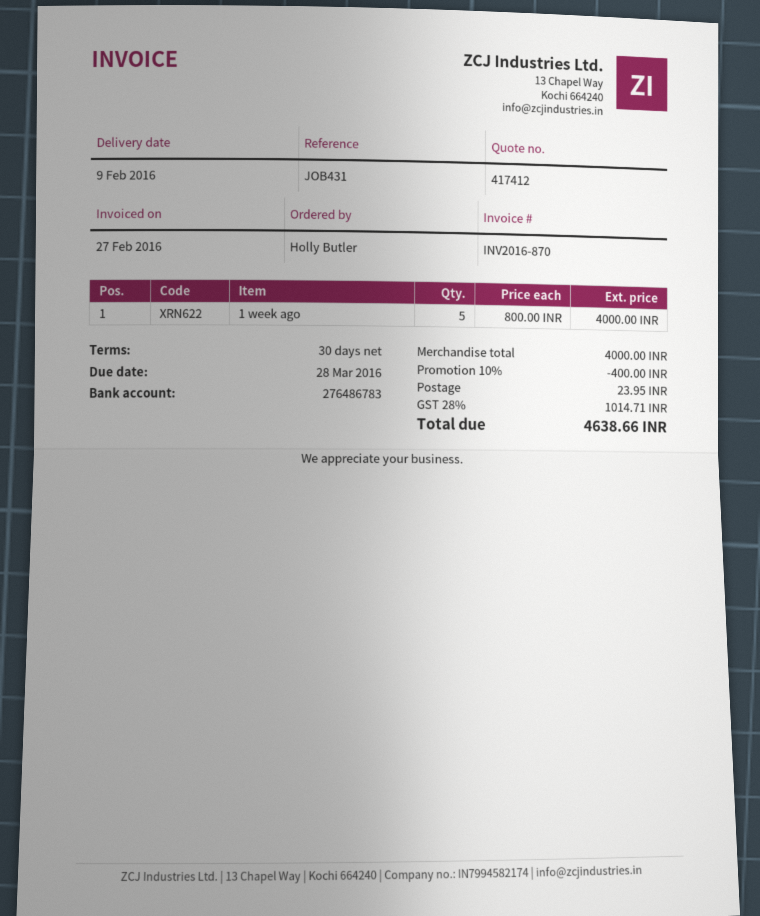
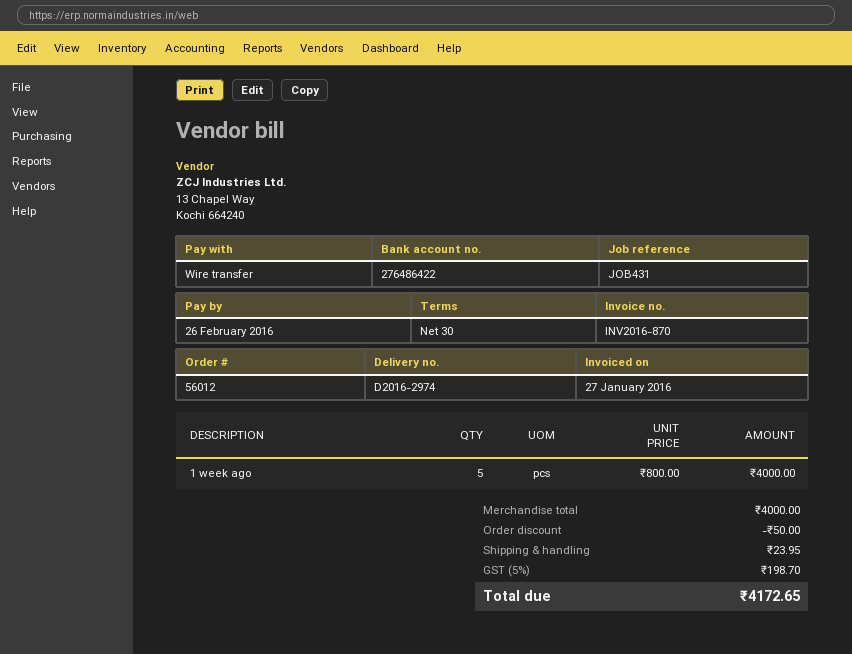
invoice date: 2016-02-27 -> 2016-01-27
due date: 2016-03-28 -> 2016-02-26
bank account: 276486783 -> 276486422
discount: 400.00 -> 50.00
tax: 28% = 1014.71 -> 5% = 198.70
total: 4638.66 -> 4172.65

